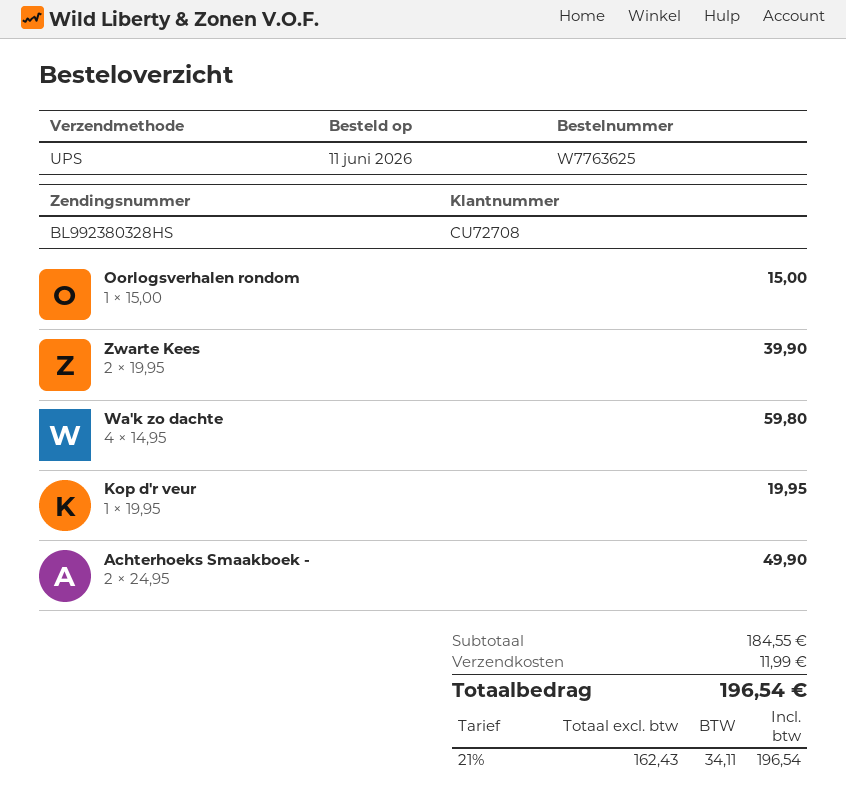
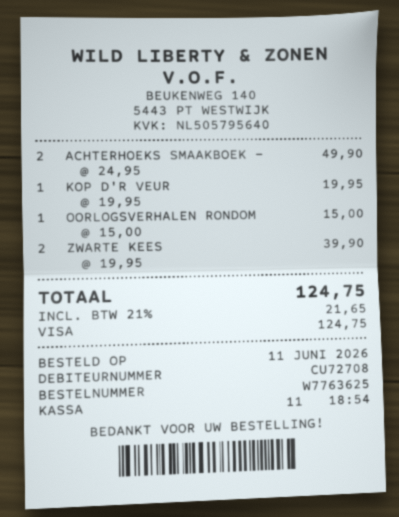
Wa'k zo dachte: 4 x 14.95 = 59.80 -> none
shipping: 11.99 -> none
tax: 21% = 34.11 -> 21% = 21.65
total: 196.54 -> 124.75

